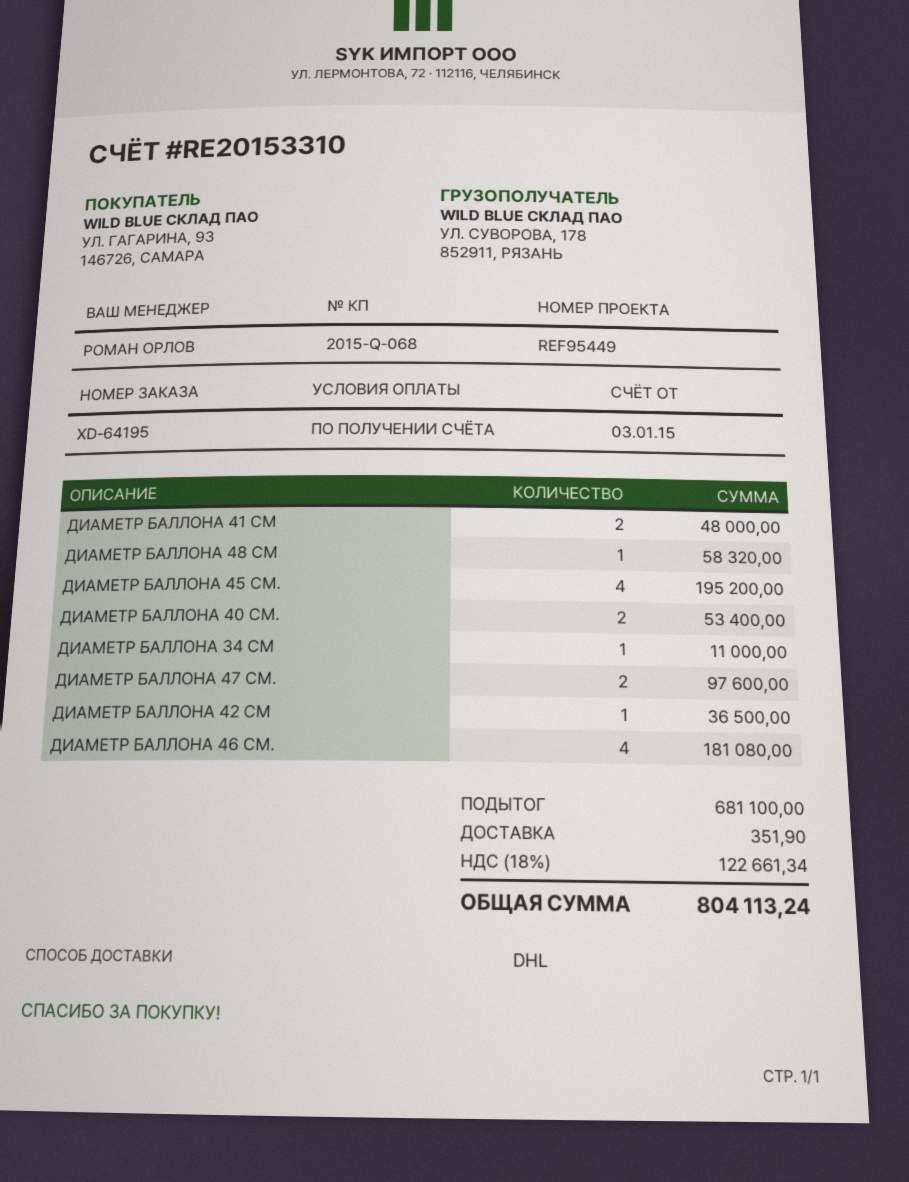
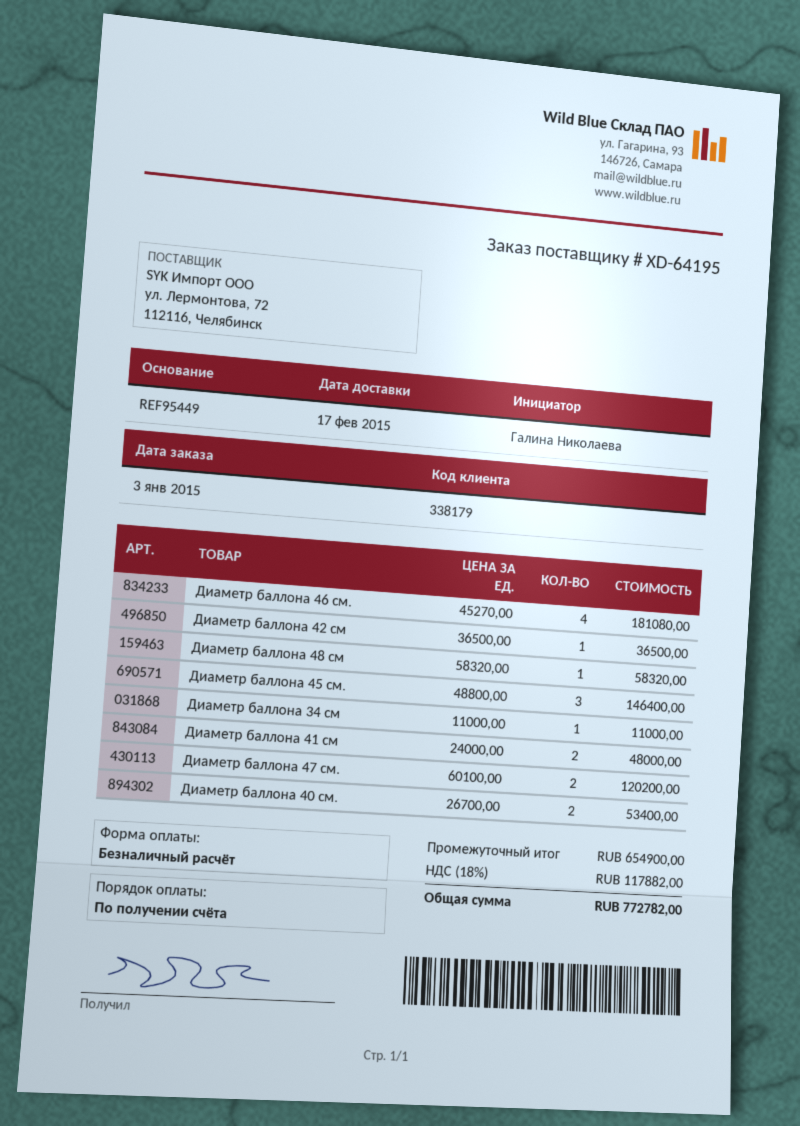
ДИАМЕТР БАЛЛОНА 45 СМ.: 4 for 195200.00 -> 3 for 146400.00
ДИАМЕТР БАЛЛОНА 47 СМ.: 2 for 97600.00 -> 2 for 120200.00
subtotal: 681100.00 -> 654900.00
shipping: 351.90 -> none
tax: 18% = 122661.34 -> 18% = 117882.00
total: 804113.24 -> 772782.00

